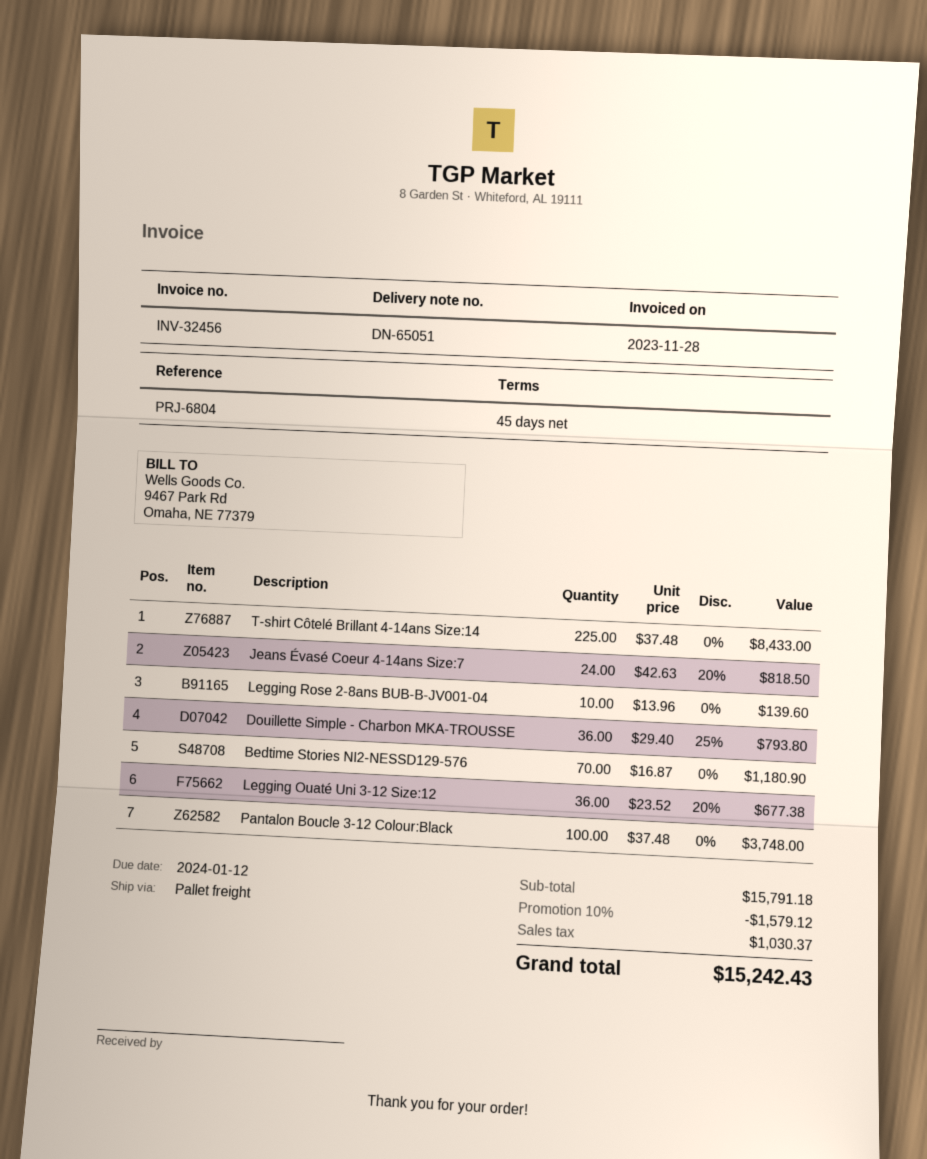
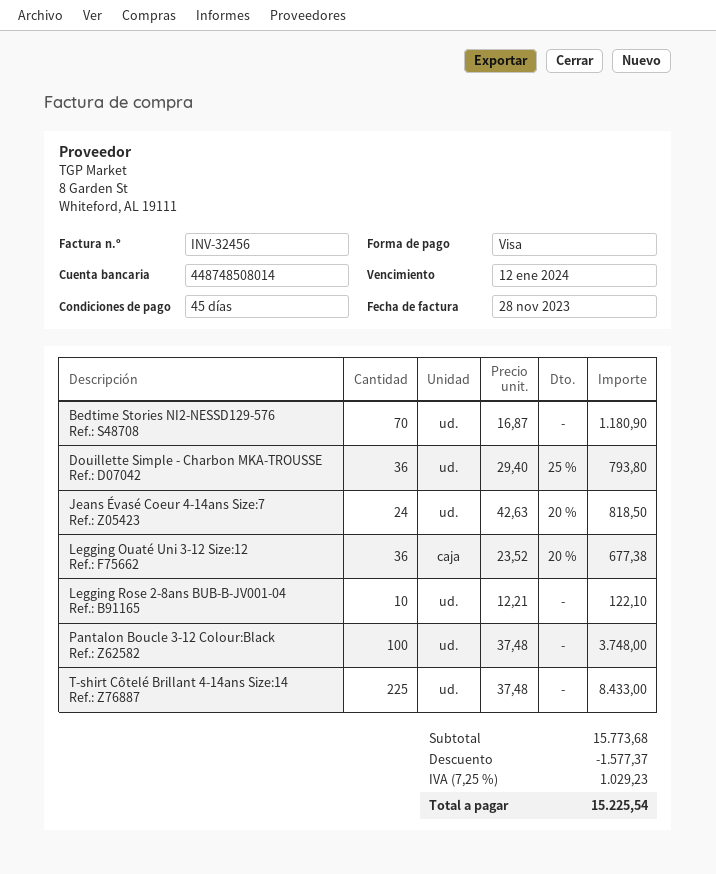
Legging Rose 2-8ans BUB-B-JV001-04: 10 x 13.96 = 139.60 -> 10 x 12.21 = 122.10
subtotal: 15791.18 -> 15773.68
discount: 1579.12 -> 1577.37
tax: 1030.37 -> 1029.23
total: 15242.43 -> 15225.54

